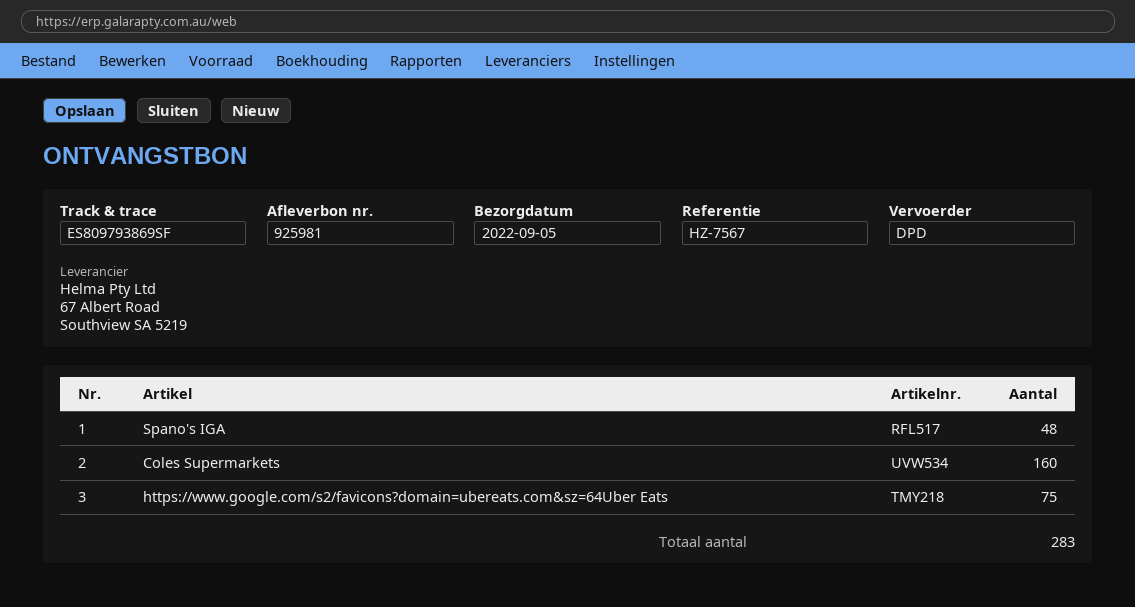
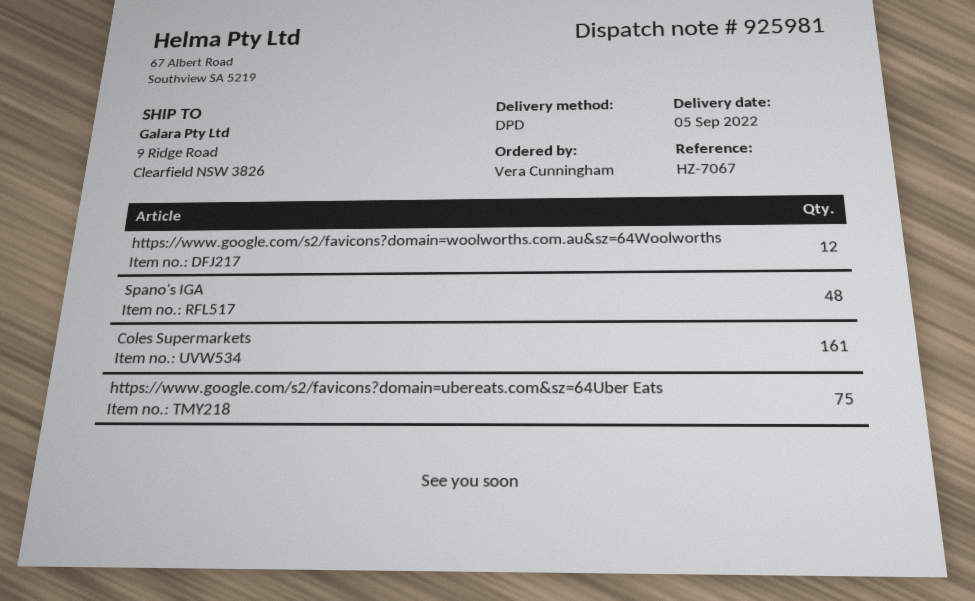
reference: HZ-7567 -> HZ-7067
Coles Supermarkets: 160 -> 161
https://www.google.com/s2/favicons?domain=woolworths.com.au&sz=64Woolworths: none -> 12

